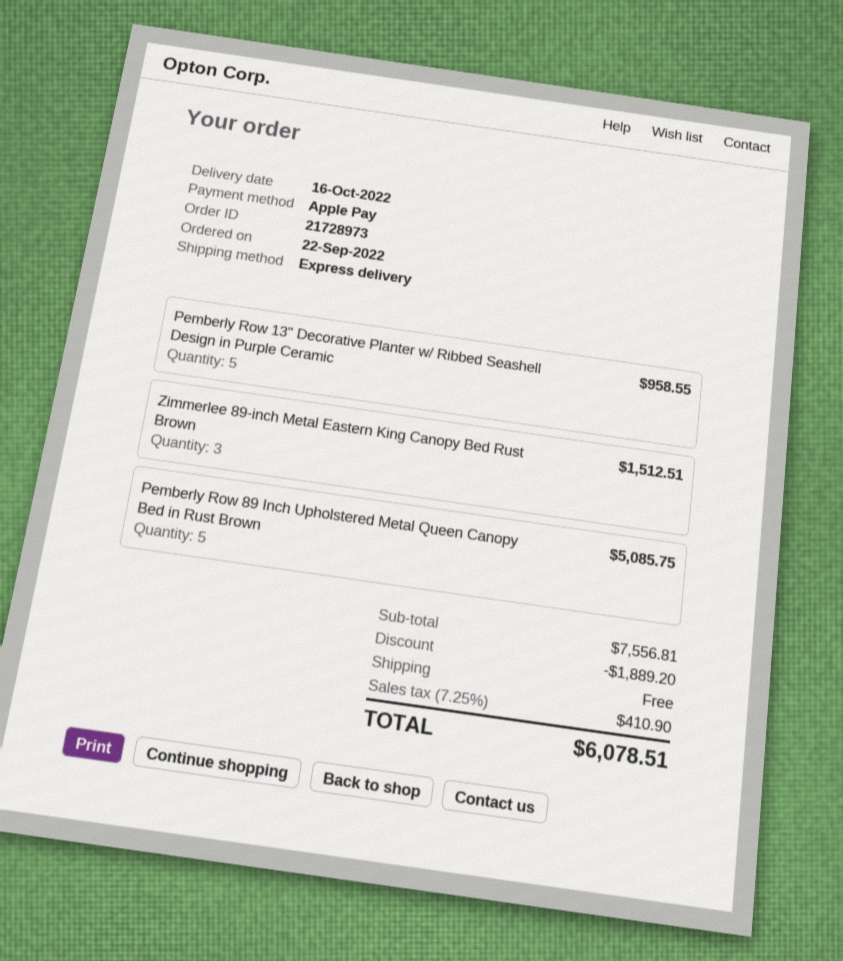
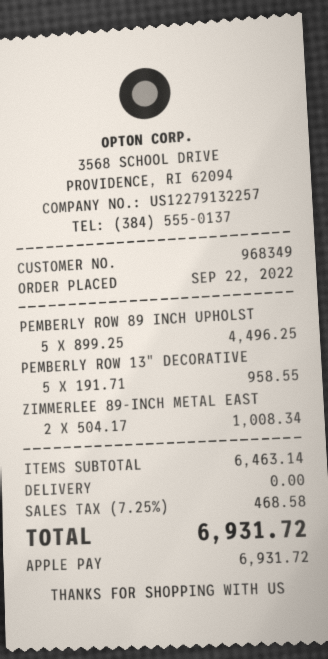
Zimmerlee 89-inch Metal Eastern King Canopy Bed Rust Brown: 3 for 1512.51 -> 2 for 1008.34
Pemberly Row 89 Inch Upholstered Metal Queen Canopy Bed in Rust Brown: 5 for 5085.75 -> 5 for 4496.25
subtotal: 7556.81 -> 6463.14
discount: 1889.20 -> none
tax: 7.25% = 410.90 -> 7.25% = 468.58
total: 6078.51 -> 6931.72

